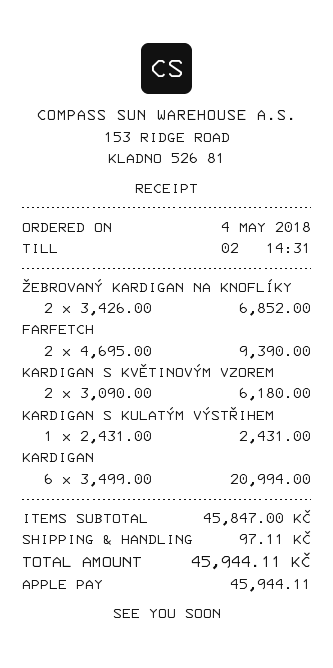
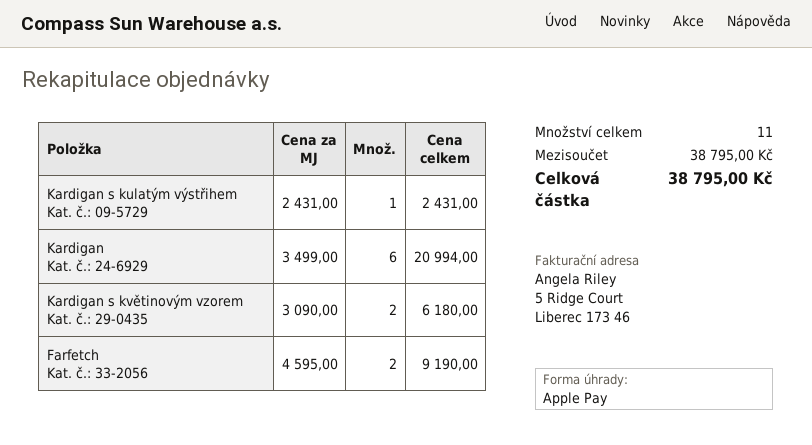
ŽEBROVANÝ KARDIGAN NA KNOFLÍKY: 2 x 3426.00 = 6852.00 -> none
FARFETCH: 2 x 4695.00 = 9390.00 -> 2 x 4595.00 = 9190.00
subtotal: 45847.00 -> 38795.00
shipping: 97.11 -> none
total: 45944.11 -> 38795.00

